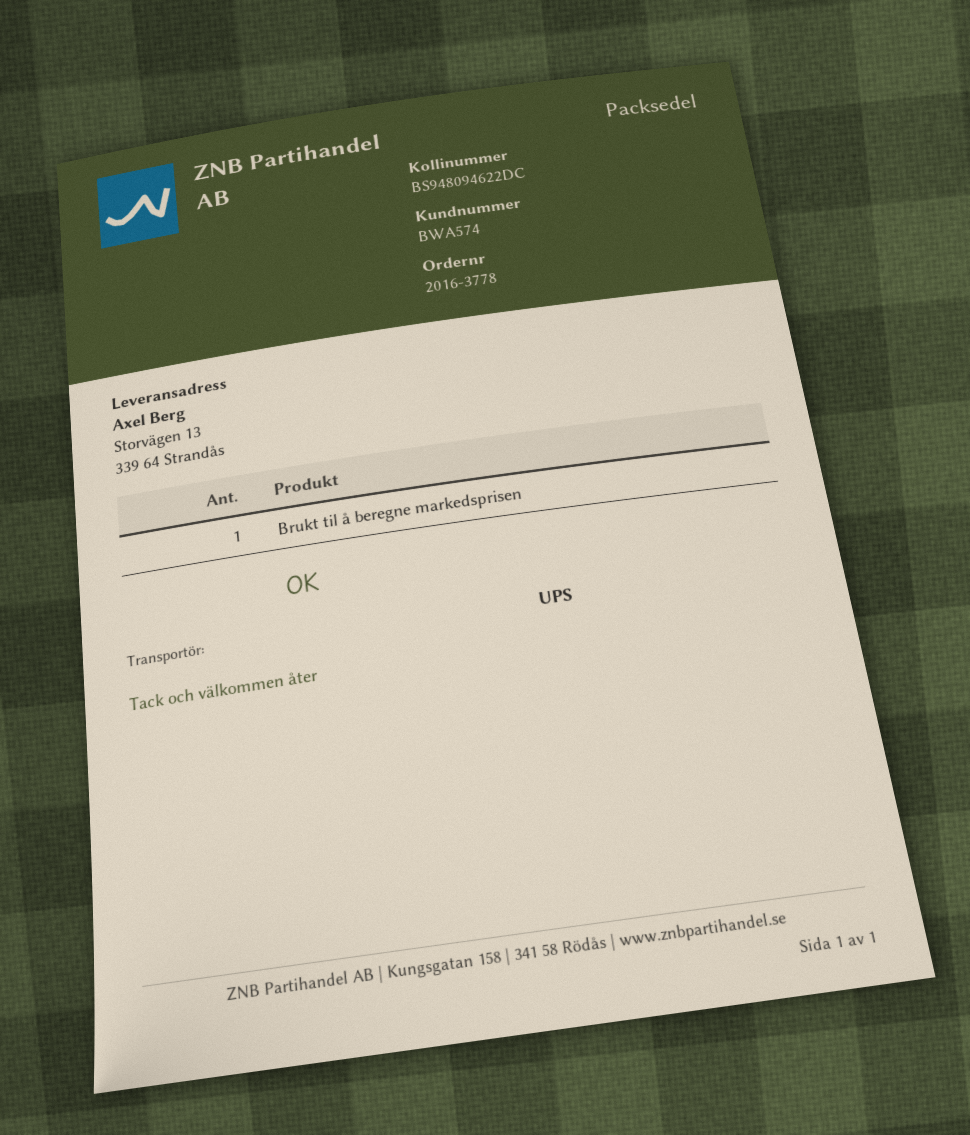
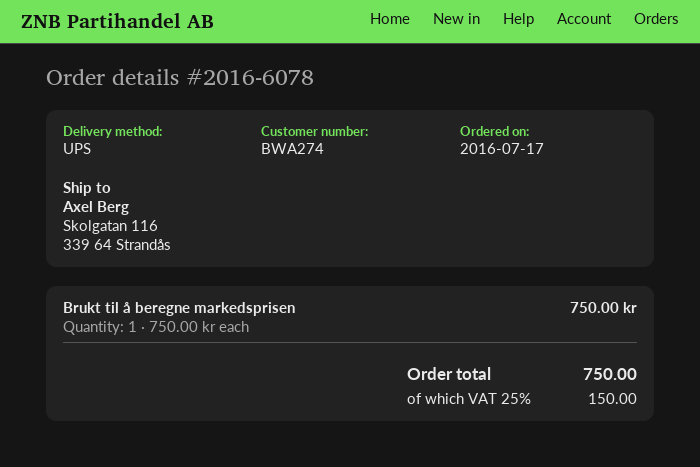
order number: 2016-3778 -> 2016-6078
customer number: BWA574 -> BWA274
ship to: Storvägen 13, 339 64 Strandås -> Skolgatan 116, 339 64 Strandås

